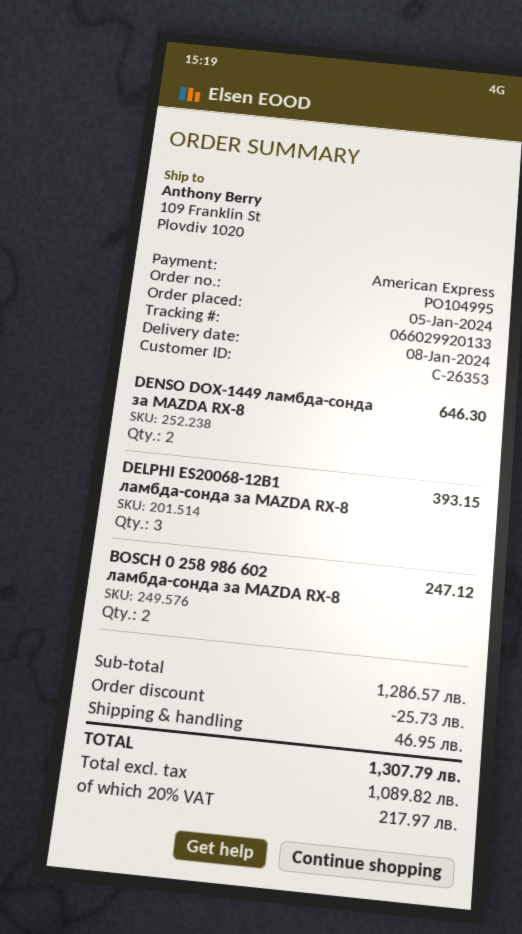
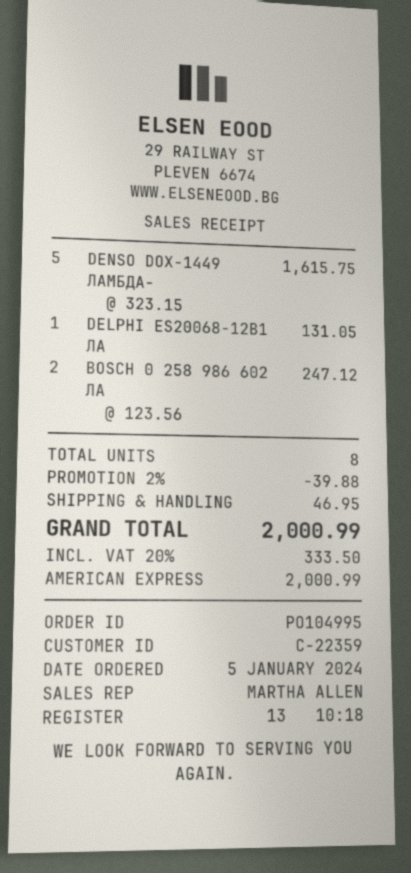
customer number: C-26353 -> C-22359
DENSO DOX-1449 ламбда-сонда за MAZDA RX-8: 2 for 646.30 -> 5 for 1615.75
DELPHI ES20068-12B1 ламбда-сонда за MAZDA RX-8: 3 for 393.15 -> 1 for 131.05
discount: 25.73 -> 39.88
tax: 20% = 217.97 -> 20% = 333.50
total: 1307.79 -> 2000.99

